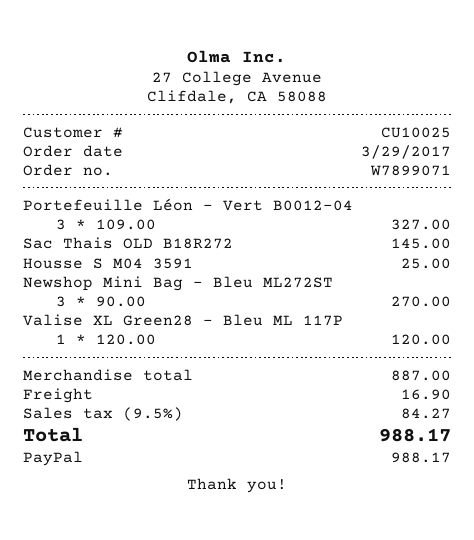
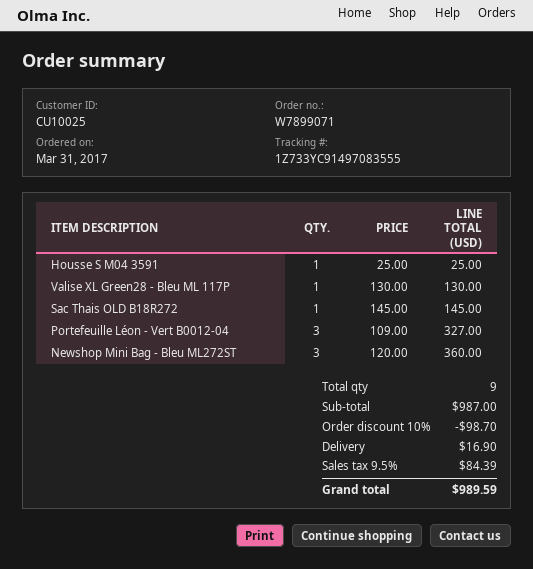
order date: 2017-03-29 -> 2017-03-31
Newshop Mini Bag - Bleu ML272ST: 3 x 90.00 = 270.00 -> 3 x 120.00 = 360.00
Valise XL Green28 - Bleu ML 117P: 1 x 120.00 = 120.00 -> 1 x 130.00 = 130.00
subtotal: 887.00 -> 987.00
discount: none -> 10% = 98.70
tax: 9.5% = 84.27 -> 9.5% = 84.39
total: 988.17 -> 989.59

